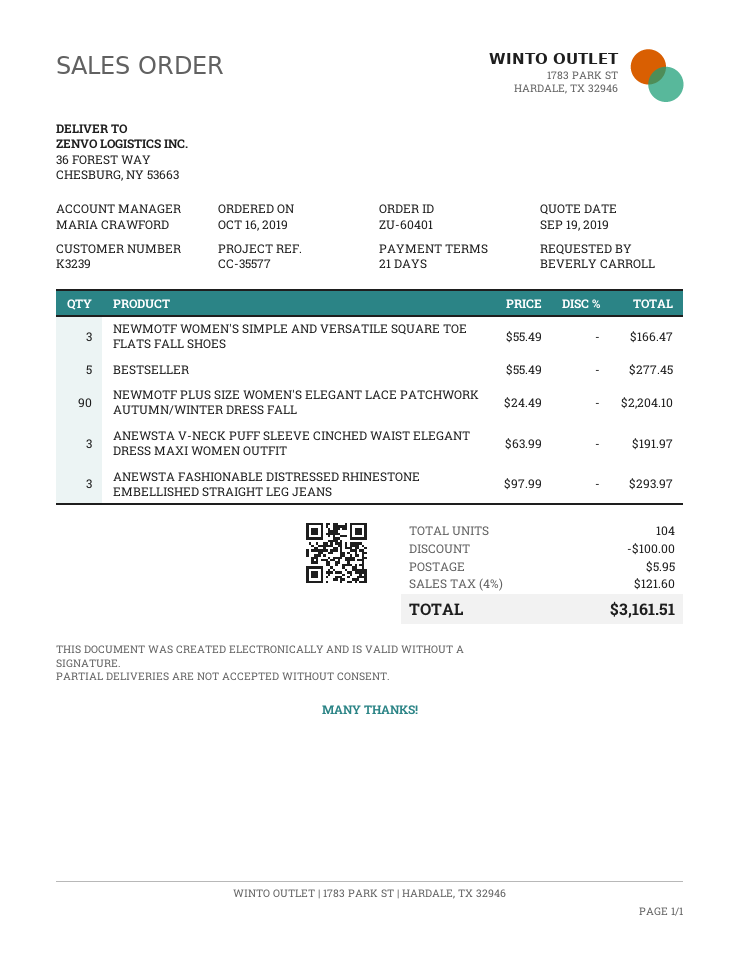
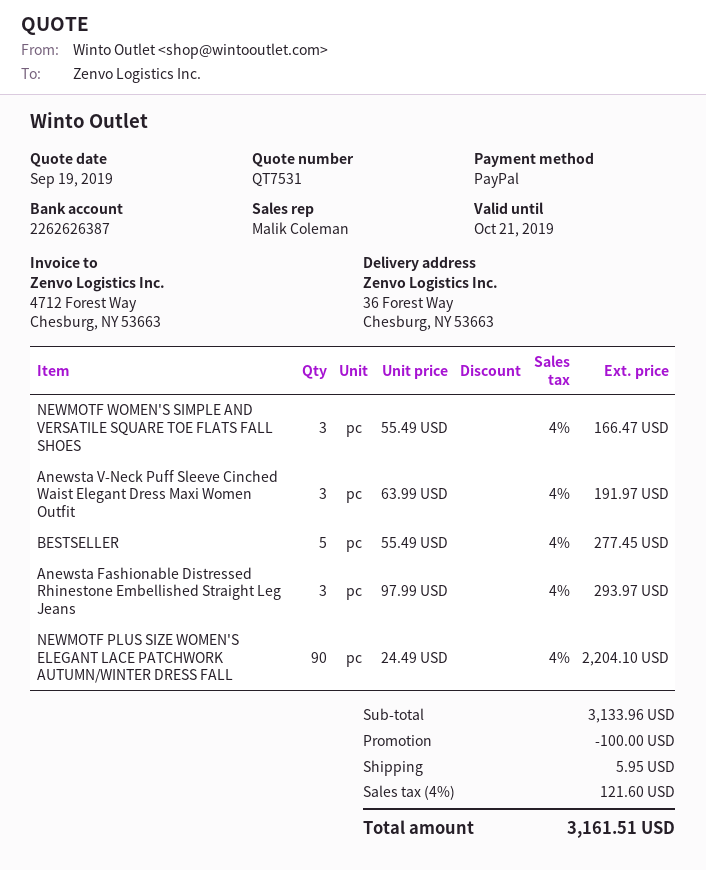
sales rep: MARIA CRAWFORD -> Malik Coleman

